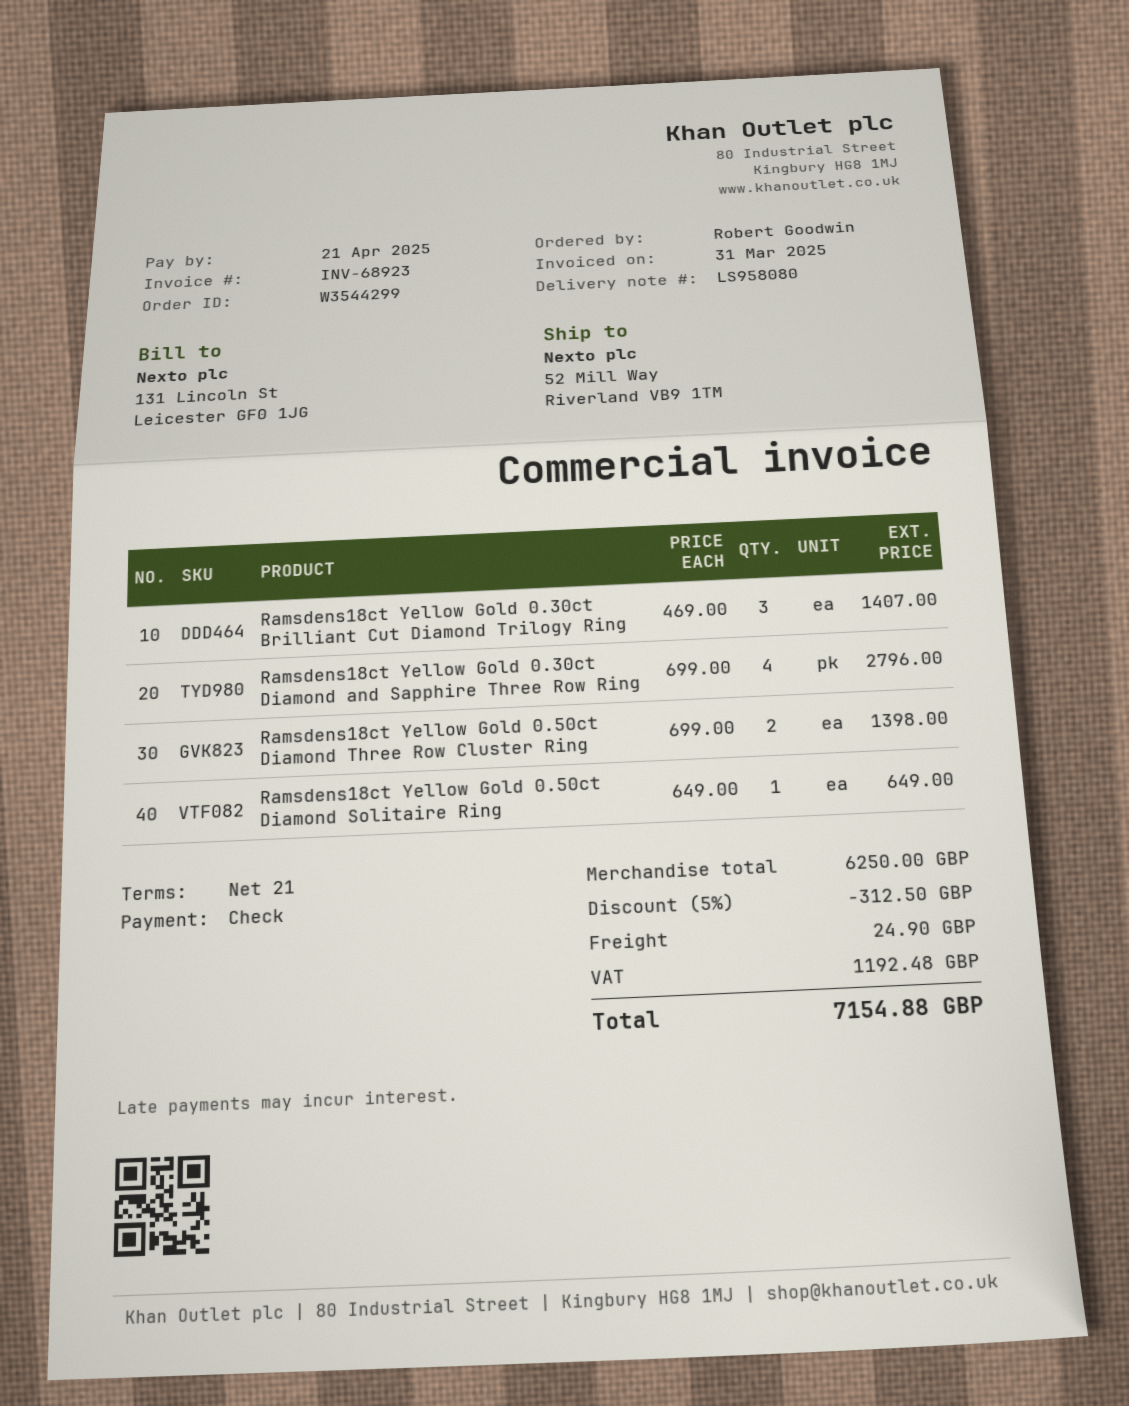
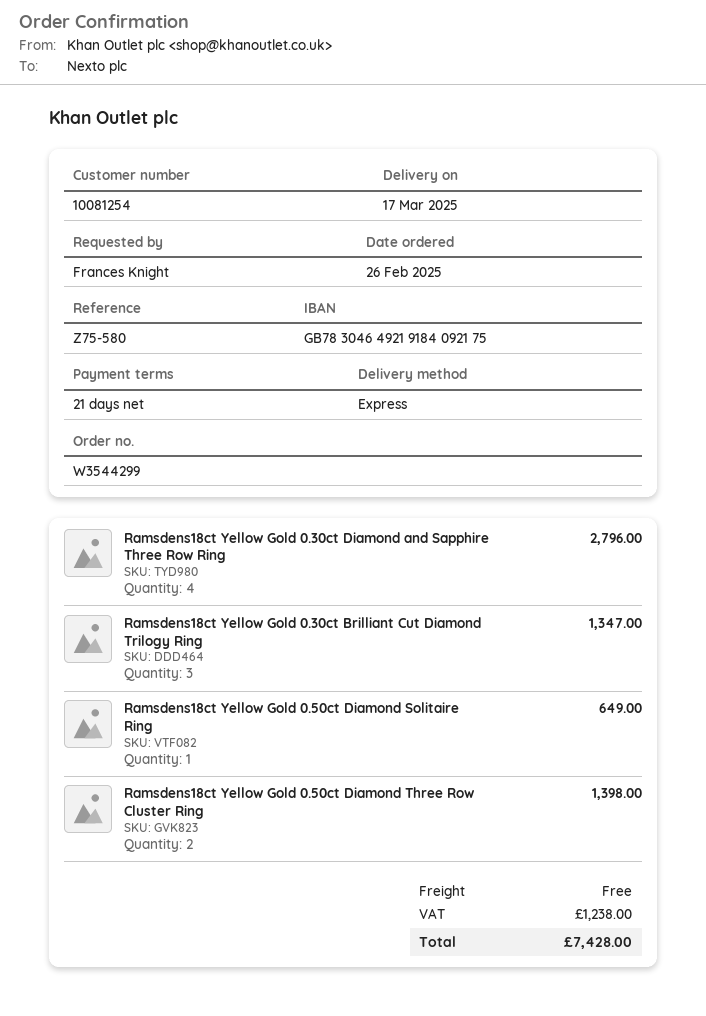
ordered by: Robert Goodwin -> Frances Knight
Ramsdens18ct Yellow Gold 0.30ct Brilliant Cut Diamond Trilogy Ring: 3 for 1407.00 -> 3 for 1347.00
discount: 5% = 312.50 -> none
shipping: 24.90 -> 0.00
tax: 1192.48 -> 1238.00
total: 7154.88 -> 7428.00

